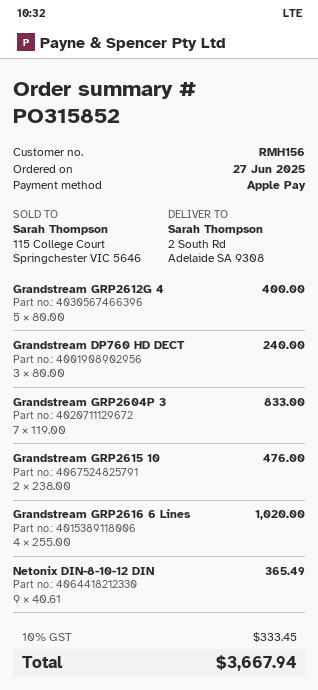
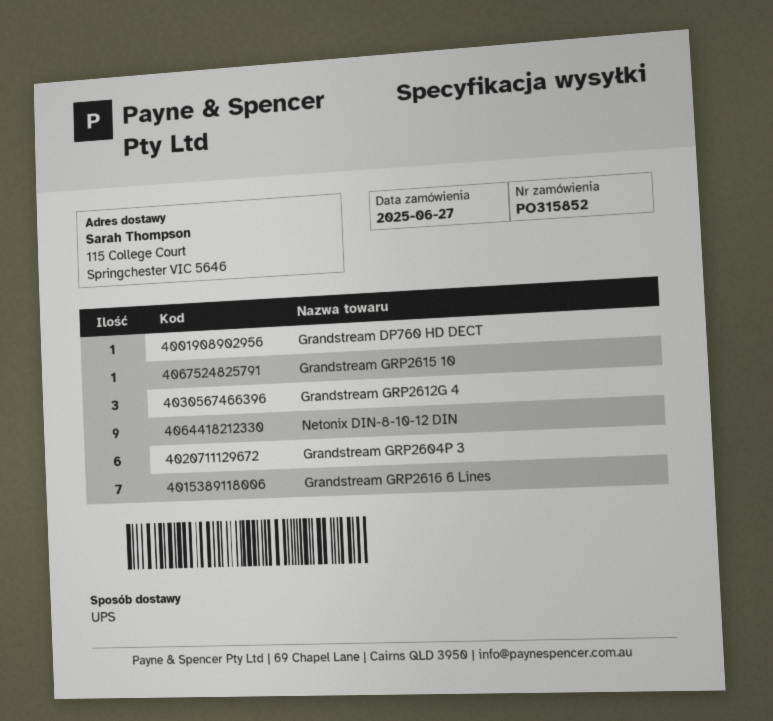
ship to: 2 South Rd, Adelaide SA 9308 -> 115 College Court, Springchester VIC 5646
Grandstream GRP2612G 4: 5 -> 3
Grandstream DP760 HD DECT: 3 -> 1
Grandstream GRP2604P 3: 7 -> 6
Grandstream GRP2615 10: 2 -> 1
Grandstream GRP2616 6 Lines: 4 -> 7

